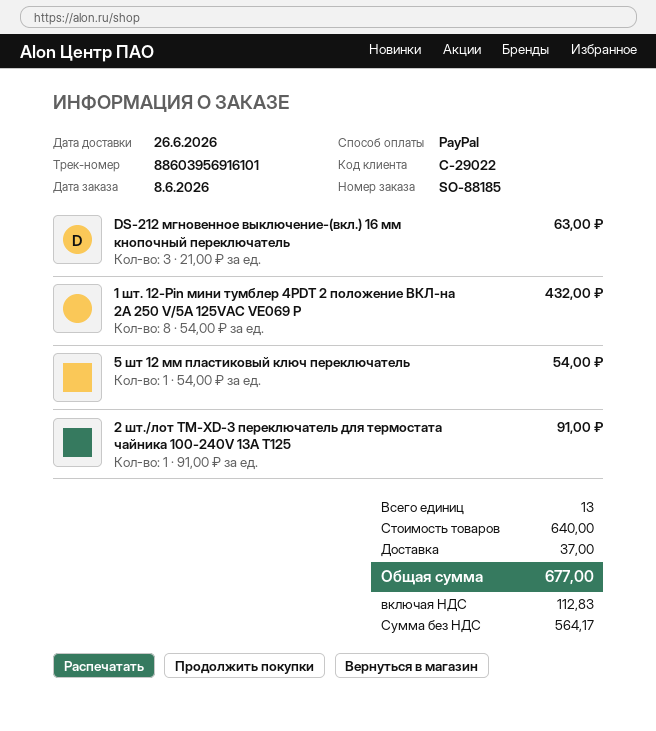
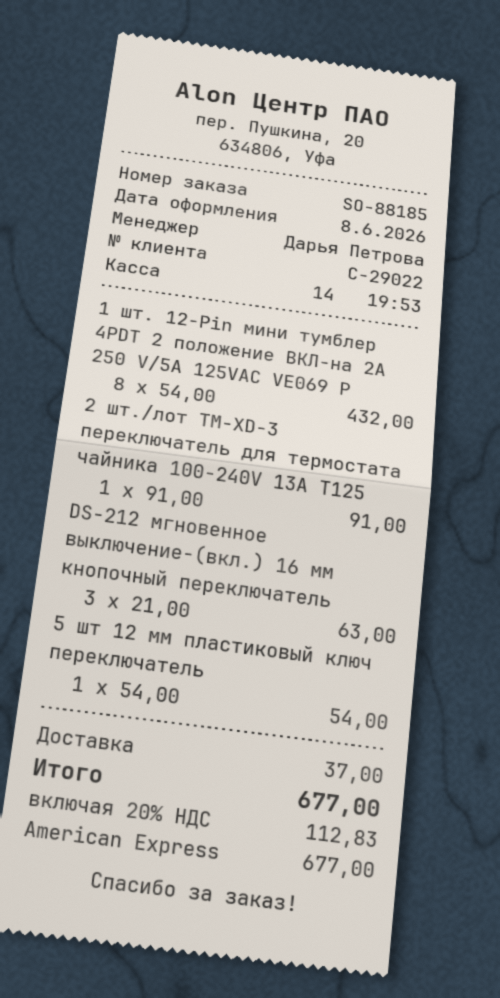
payment method: PayPal -> American Express

